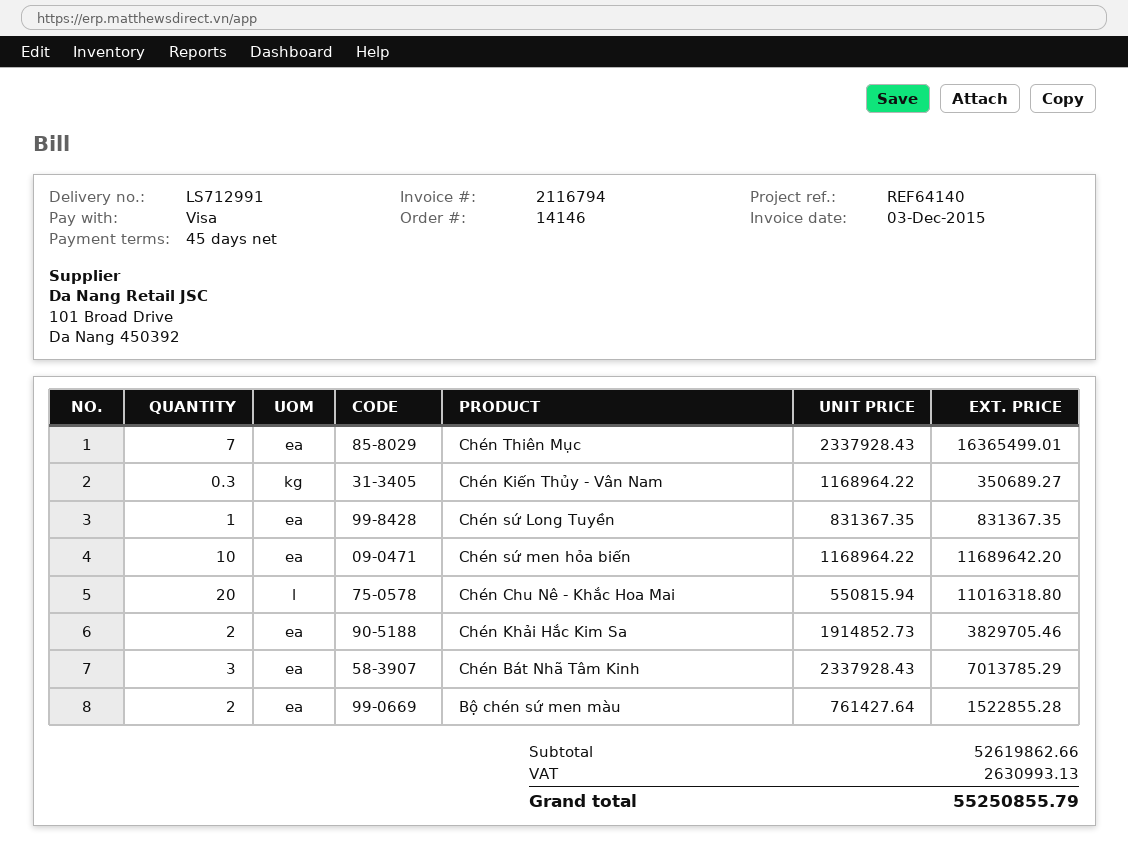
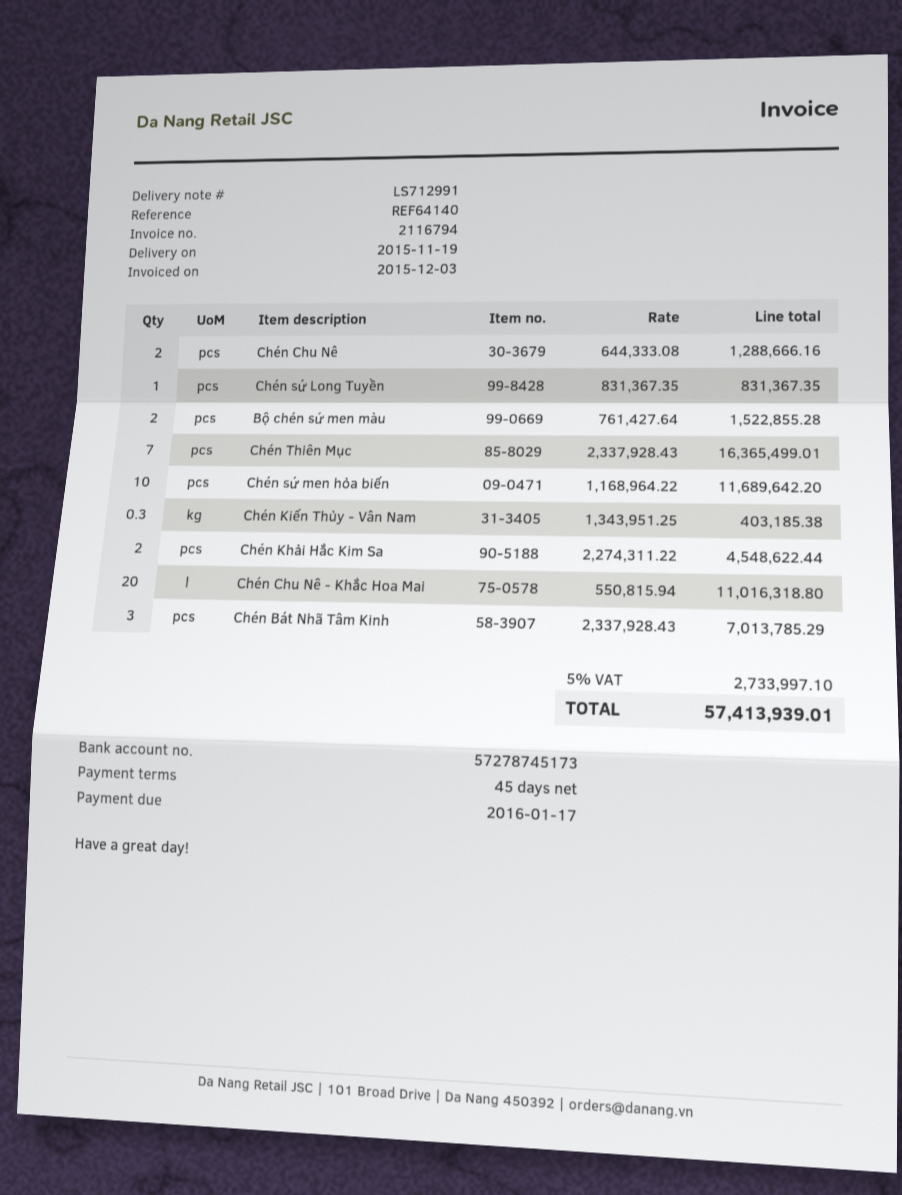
Chén Kiến Thủy - Vân Nam: 0.3 x 1168964.22 = 350689.27 -> 0.3 x 1343951.25 = 403185.38
Chén Khải Hắc Kim Sa: 2 x 1914852.73 = 3829705.46 -> 2 x 2274311.22 = 4548622.44
Chén Chu Nê: none -> 2 x 644333.08 = 1288666.16
tax: 2630993.13 -> 2733997.10
total: 55250855.79 -> 57413939.01

